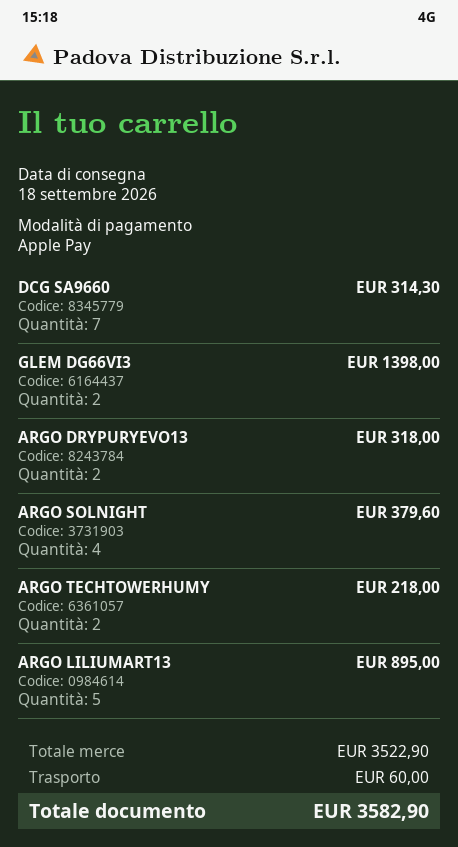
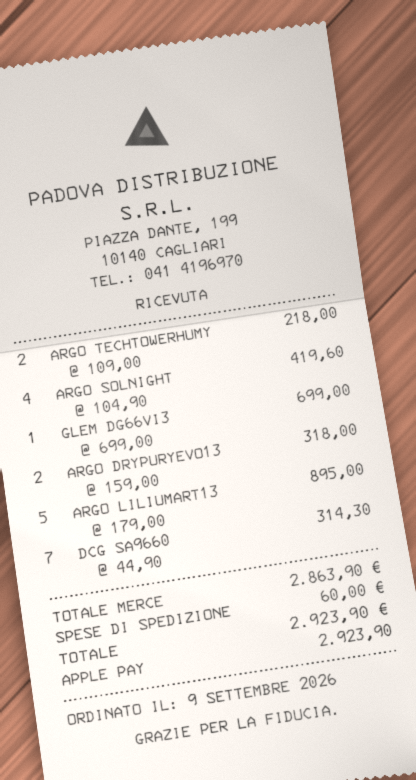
GLEM DG66VI3: 2 for 1398.00 -> 1 for 699.00
ARGO SOLNIGHT: 4 for 379.60 -> 4 for 419.60
subtotal: 3522.90 -> 2863.90
total: 3582.90 -> 2923.90

